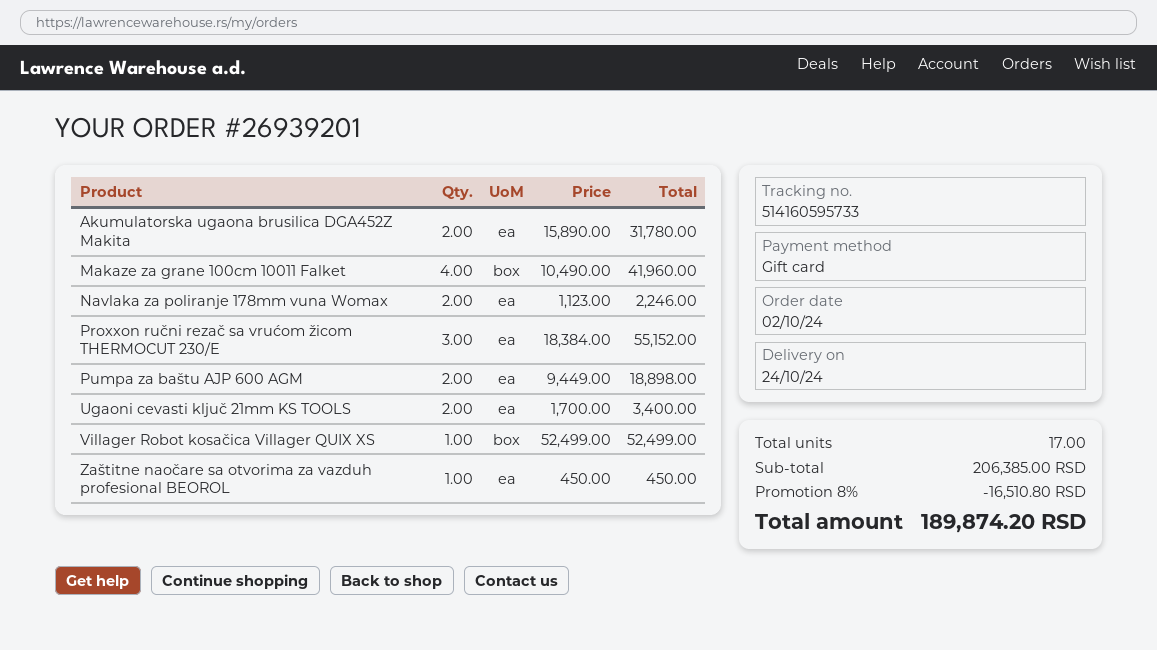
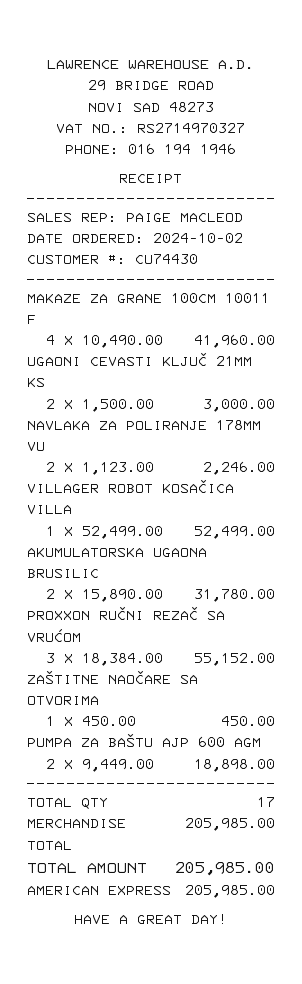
payment method: gift card -> American Express
Ugaoni cevasti ključ 21mm KS TOOLS: 2 x 1700.00 = 3400.00 -> 2 x 1500.00 = 3000.00
subtotal: 206385.00 -> 205985.00
discount: 8% = 16510.80 -> none
total: 189874.20 -> 205985.00

